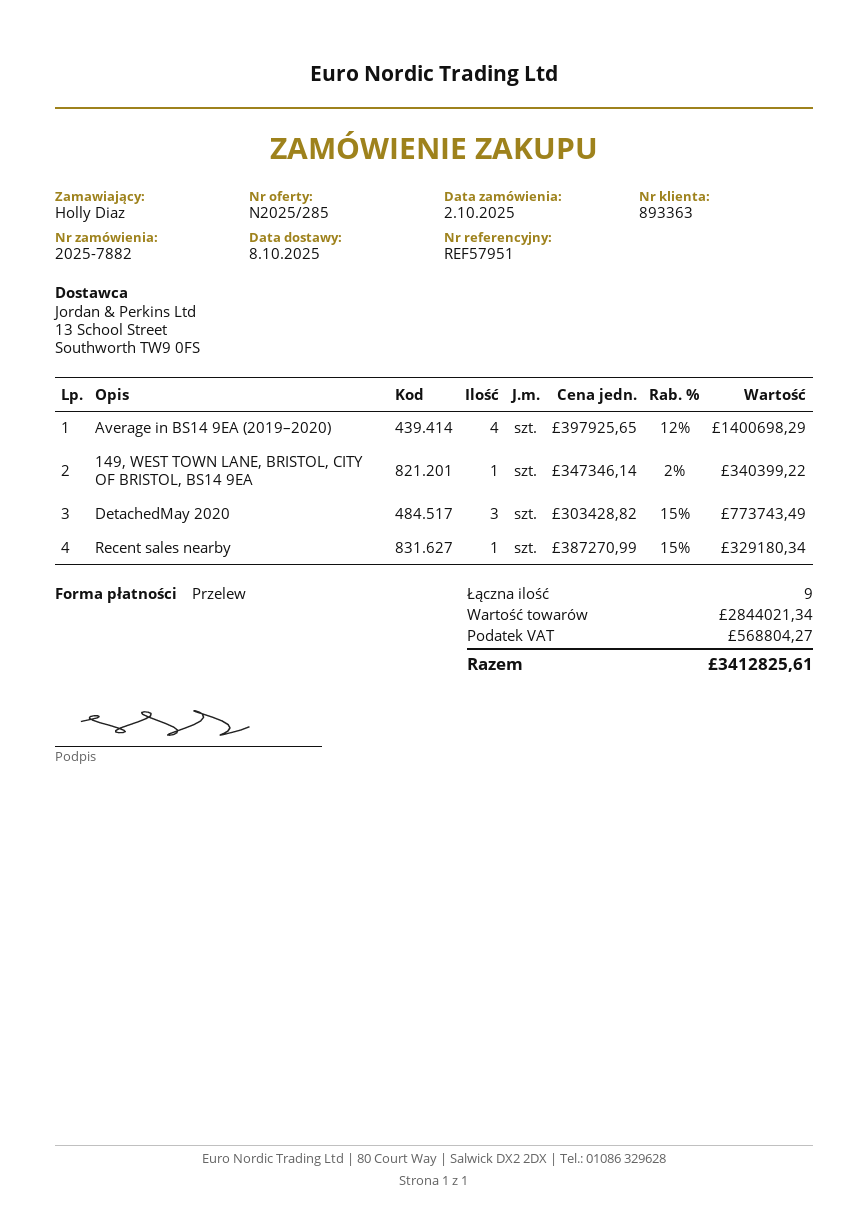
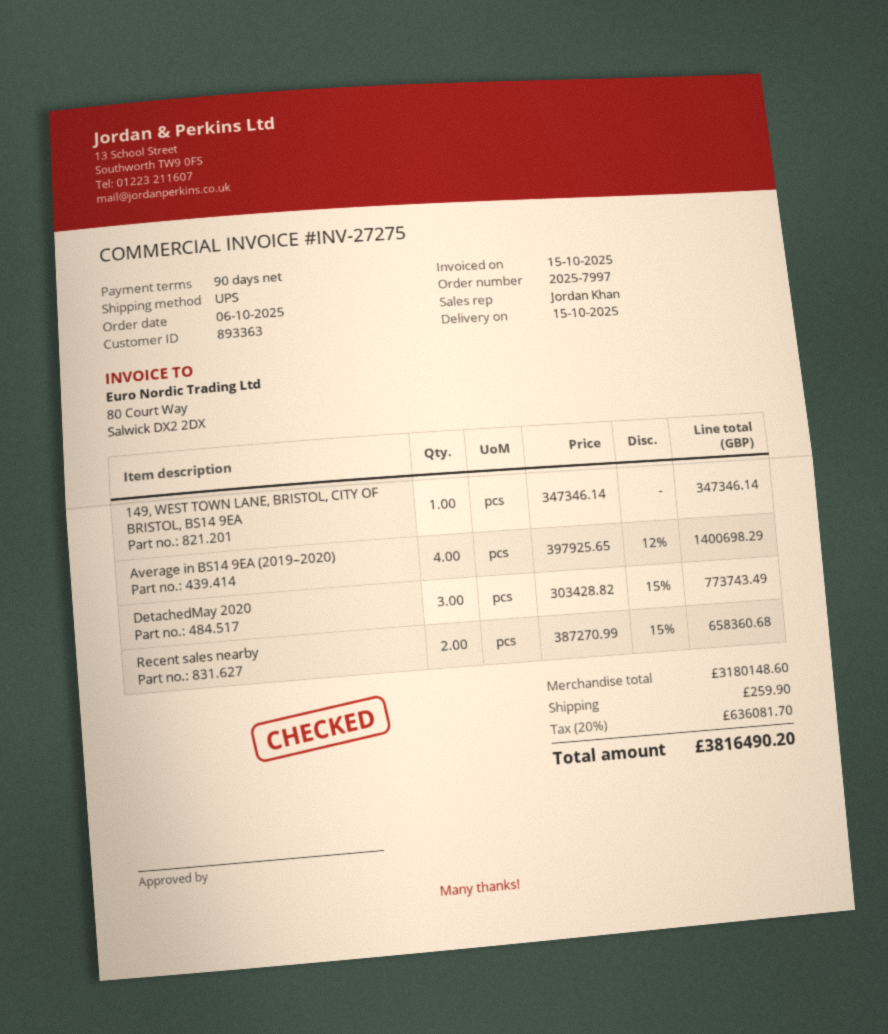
order number: 2025-7882 -> 2025-7997
order date: 2025-10-02 -> 2025-10-06
delivery date: 2025-10-08 -> 2025-10-15
149, WEST TOWN LANE, BRISTOL, CITY OF BRISTOL, BS14 9EA: 1 x 347346.14 - 2% = 340399.22 -> 1 x 347346.14 = 347346.14
Recent sales nearby: 1 x 387270.99 - 15% = 329180.34 -> 2 x 387270.99 - 15% = 658360.68
subtotal: 2844021.34 -> 3180148.60
shipping: none -> 259.90
tax: 568804.27 -> 636081.70
total: 3412825.61 -> 3816490.20

